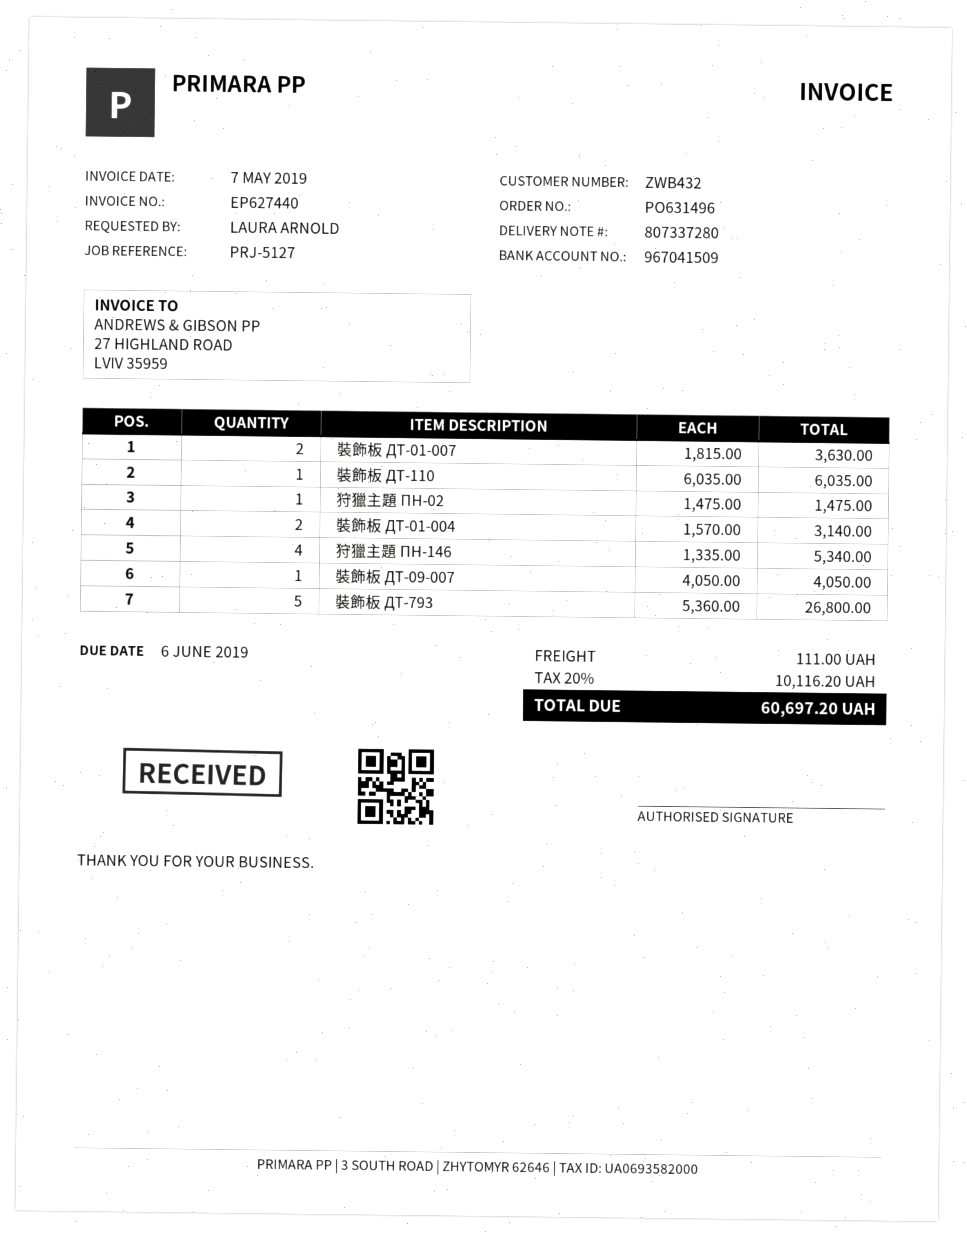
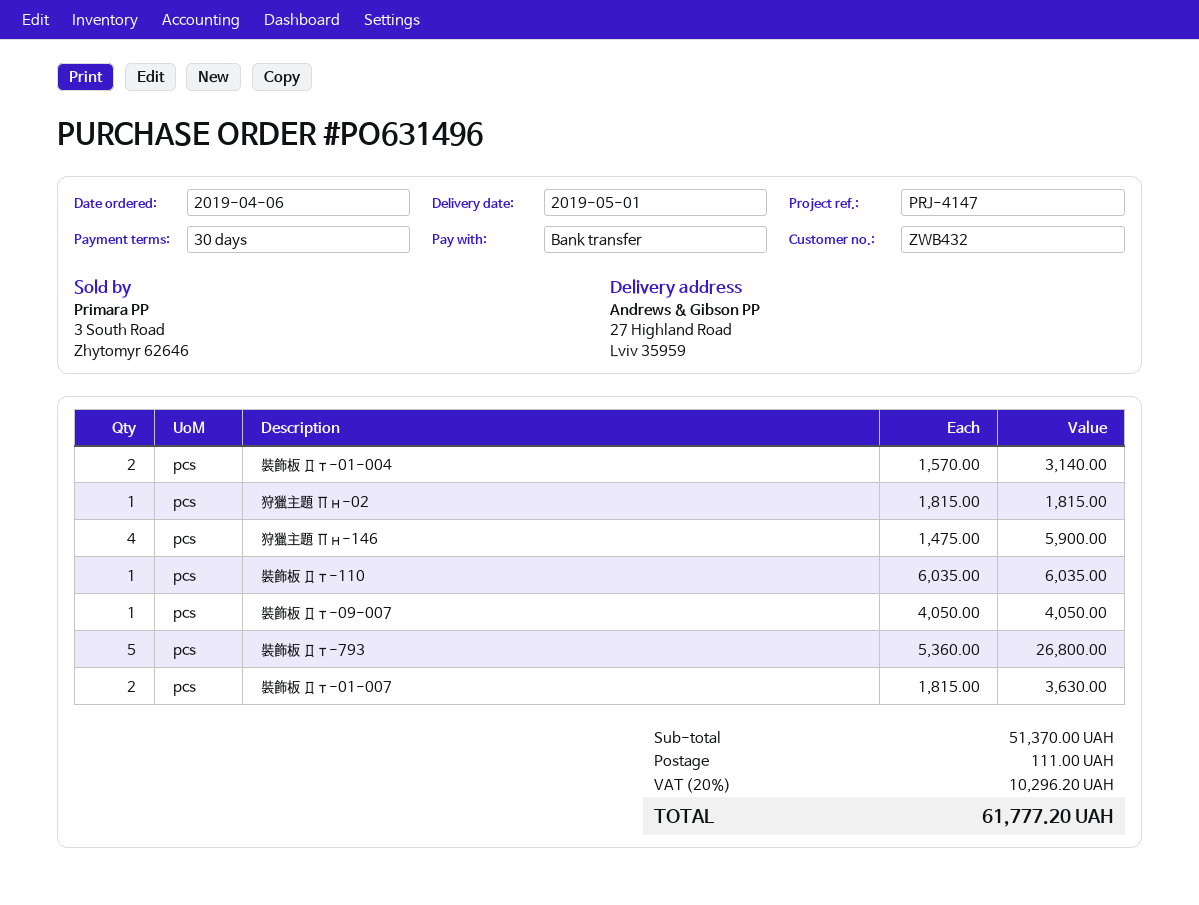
reference: PRJ-5127 -> PRJ-4147
狩獵主題 ПН-02: 1 x 1475.00 = 1475.00 -> 1 x 1815.00 = 1815.00
狩獵主題 ПН-146: 4 x 1335.00 = 5340.00 -> 4 x 1475.00 = 5900.00
tax: 20% = 10116.20 -> 20% = 10296.20
total: 60697.20 -> 61777.20

